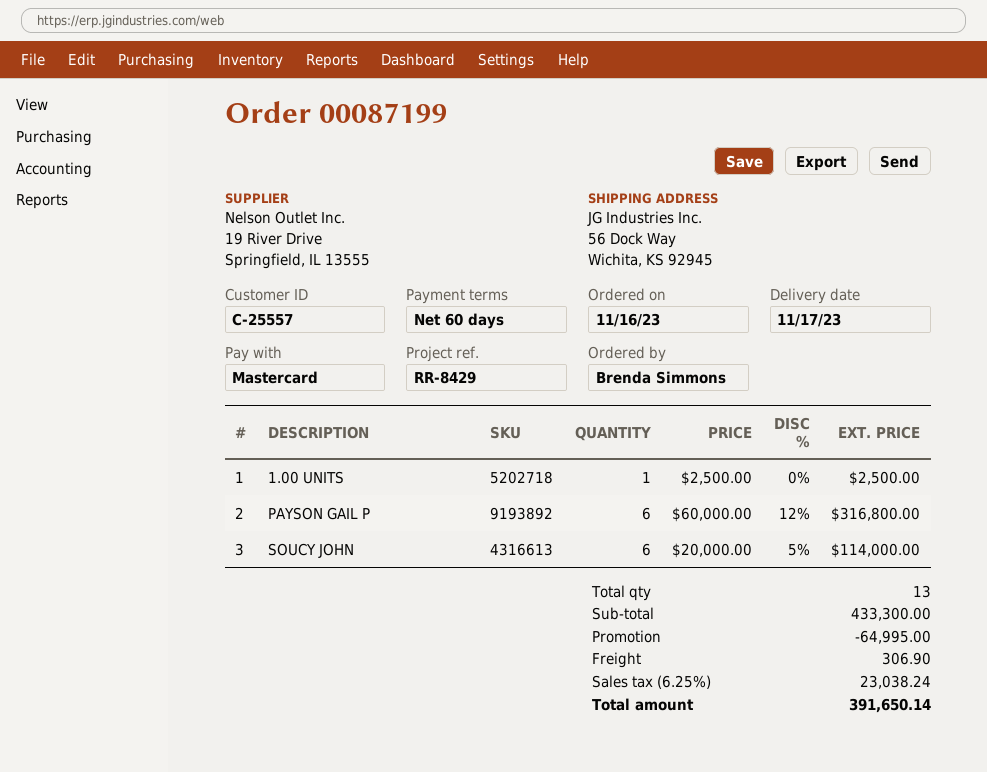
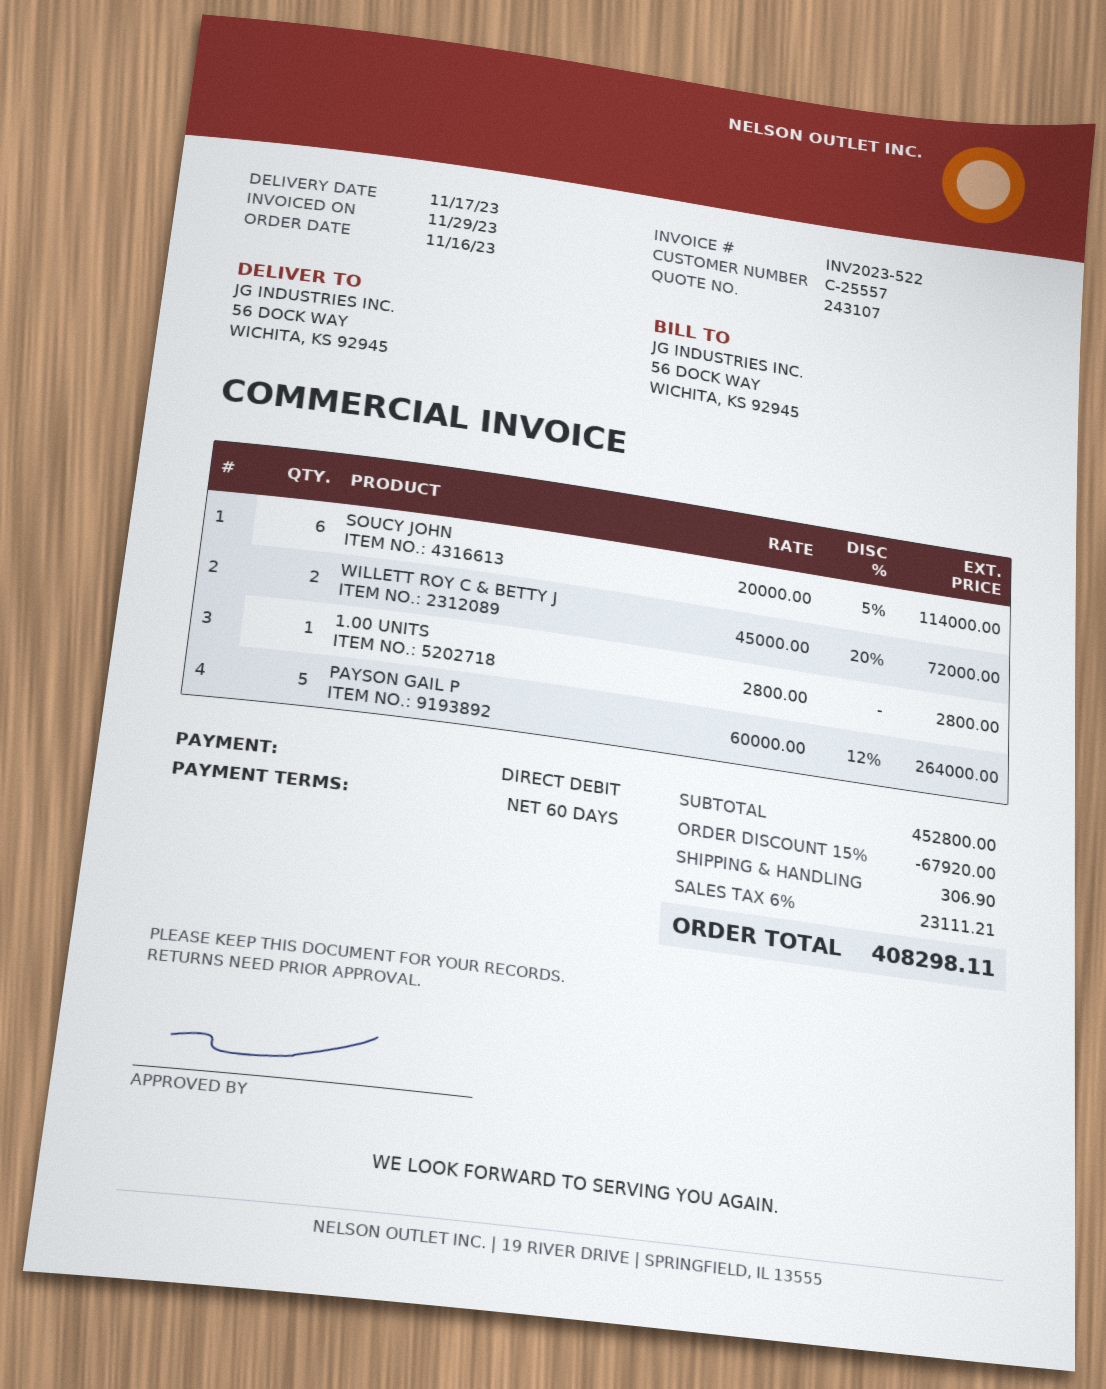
payment method: Mastercard -> direct debit
1.00 UNITS: 1 x 2500.00 = 2500.00 -> 1 x 2800.00 = 2800.00
PAYSON GAIL P: 6 x 60000.00 - 12% = 316800.00 -> 5 x 60000.00 - 12% = 264000.00
WILLETT ROY C & BETTY J: none -> 2 x 45000.00 - 20% = 72000.00
subtotal: 433300.00 -> 452800.00
discount: 64995.00 -> 67920.00
tax: 6.25% = 23038.24 -> 6% = 23111.21
total: 391650.14 -> 408298.11

